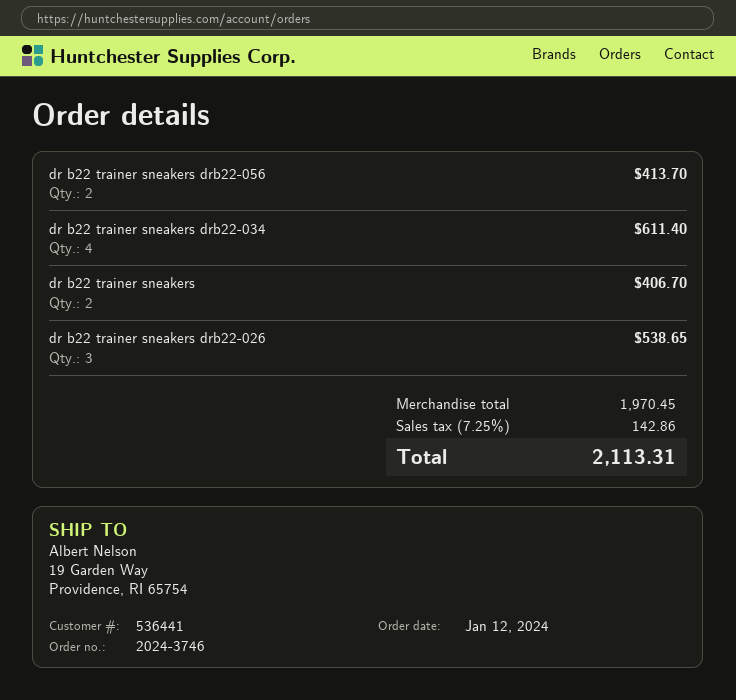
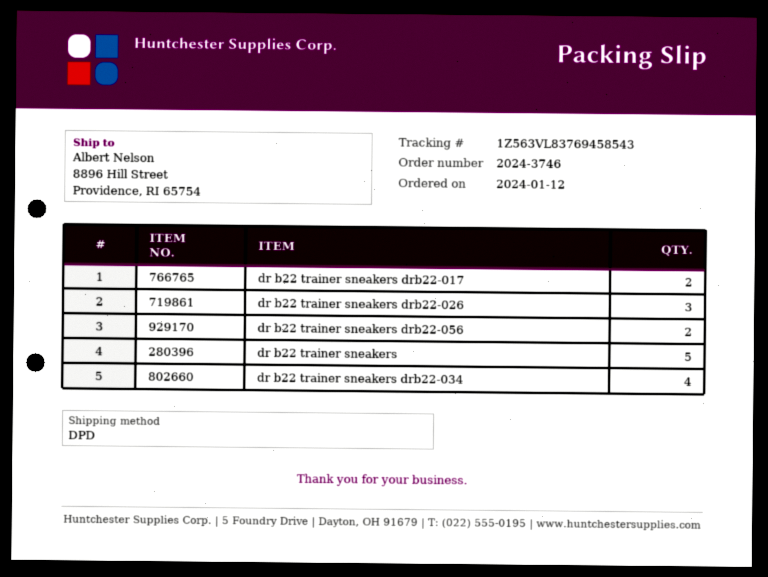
ship to: 19 Garden Way, Providence, RI 65754 -> 8896 Hill Street, Providence, RI 65754
dr b22 trainer sneakers: 2 -> 5
dr b22 trainer sneakers drb22-017: none -> 2

